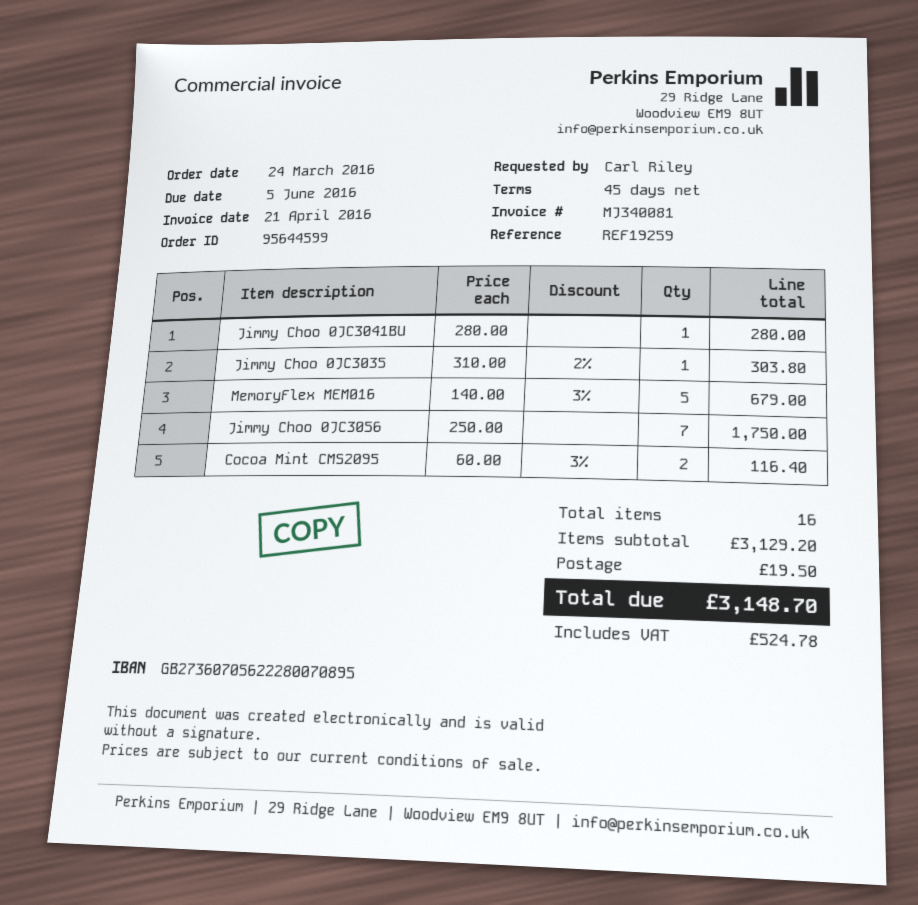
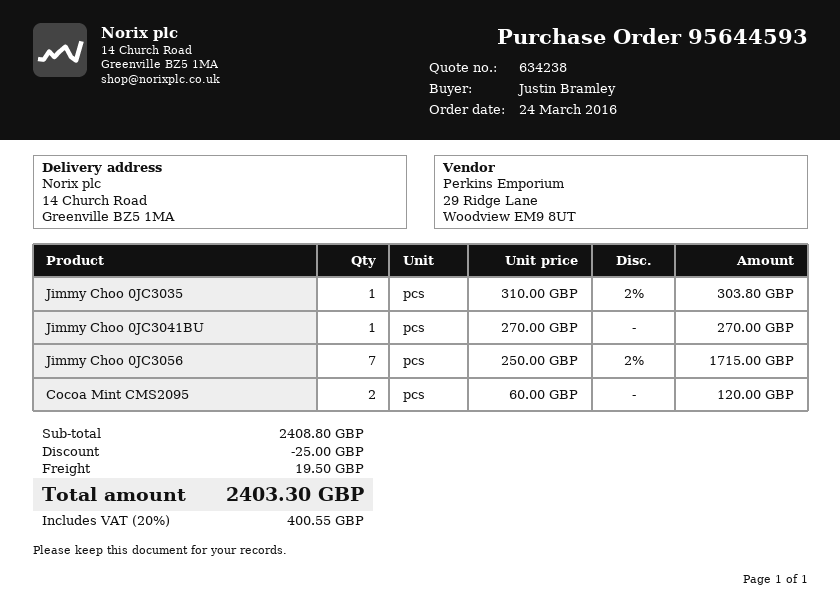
order number: 95644599 -> 95644593
ordered by: Carl Riley -> Justin Bramley
Jimmy Choo 0JC3041BU: 1 x 280.00 = 280.00 -> 1 x 270.00 = 270.00
MemoryFlex MEM016: 5 x 140.00 - 3% = 679.00 -> none
Jimmy Choo 0JC3056: 7 x 250.00 = 1750.00 -> 7 x 250.00 - 2% = 1715.00
Cocoa Mint CMS2095: 2 x 60.00 - 3% = 116.40 -> 2 x 60.00 = 120.00
subtotal: 3129.20 -> 2408.80
discount: none -> 25.00
tax: 524.78 -> 400.55
total: 3148.70 -> 2403.30

